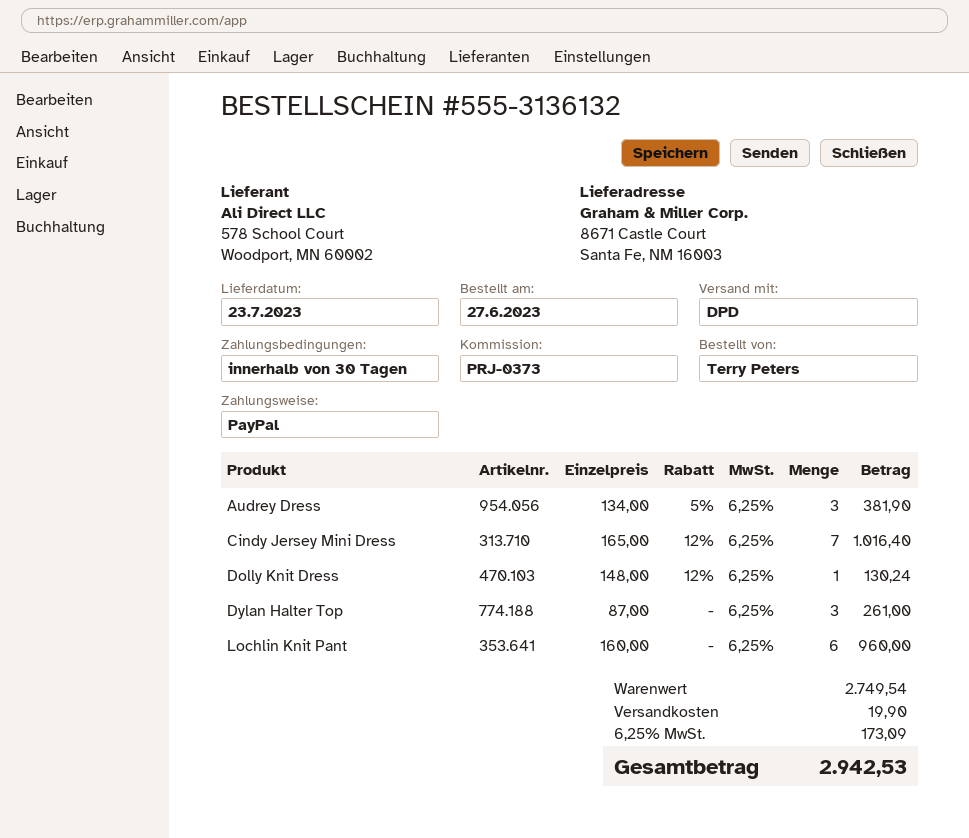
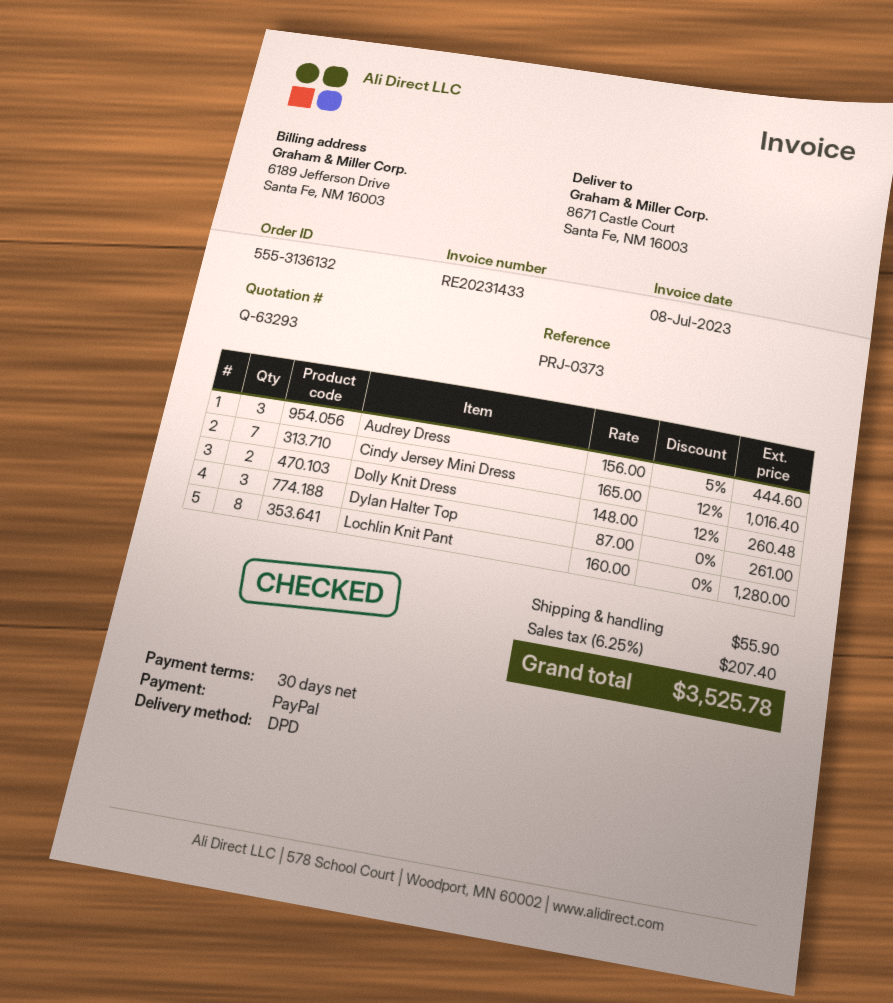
Audrey Dress: 3 x 134.00 - 5% = 381.90 -> 3 x 156.00 - 5% = 444.60
Dolly Knit Dress: 1 x 148.00 - 12% = 130.24 -> 2 x 148.00 - 12% = 260.48
Lochlin Knit Pant: 6 x 160.00 = 960.00 -> 8 x 160.00 = 1280.00
shipping: 19.90 -> 55.90
tax: 6.25% = 173.09 -> 6.25% = 207.40
total: 2942.53 -> 3525.78

